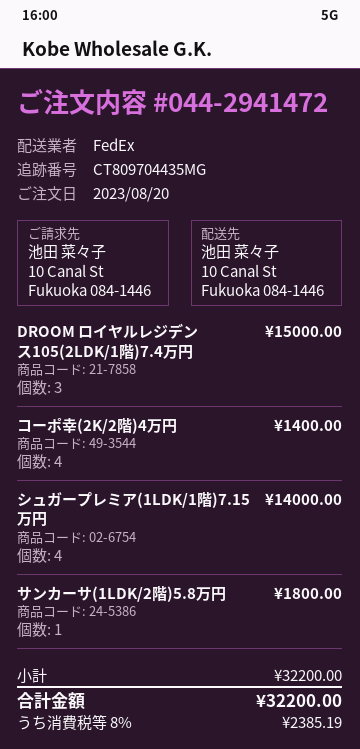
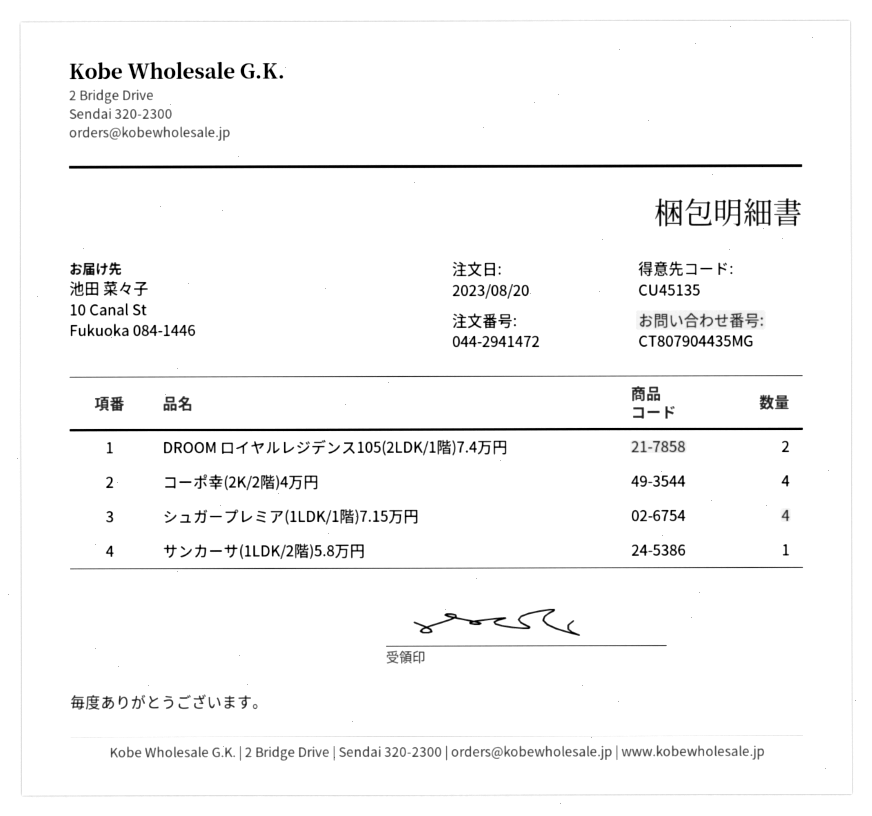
tracking number: CT809704435MG -> CT807904435MG
DROOM ロイヤルレジデンス105(2LDK/1階)7.4万円: 3 -> 2

